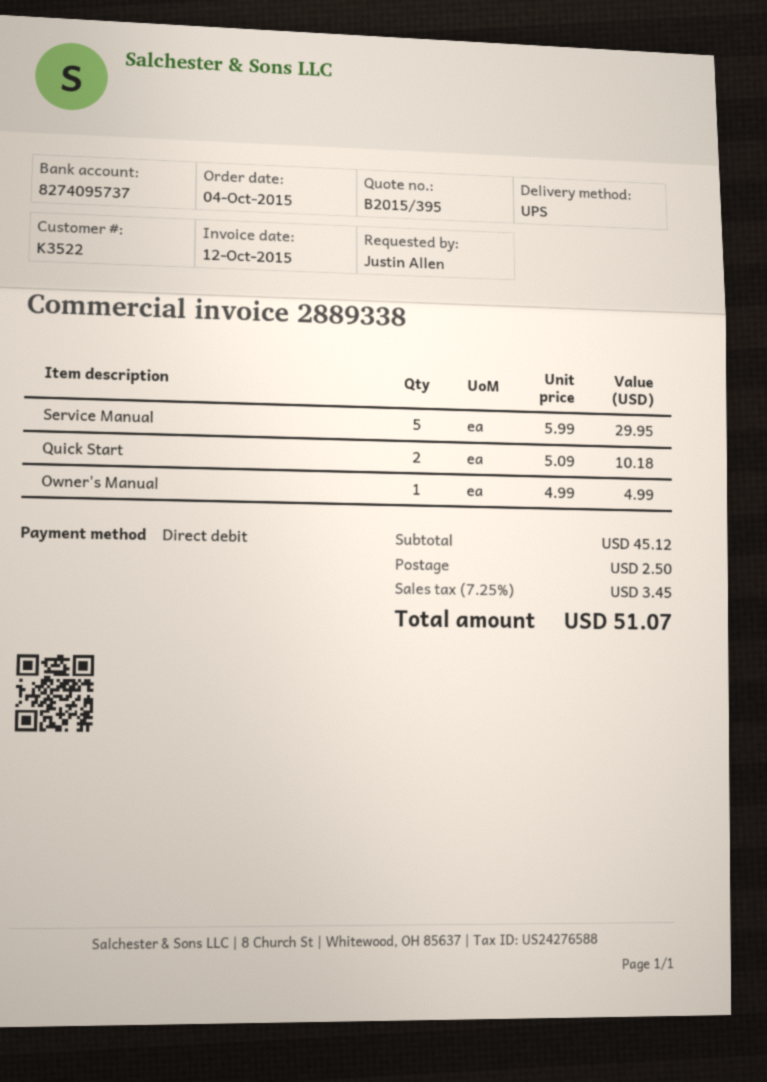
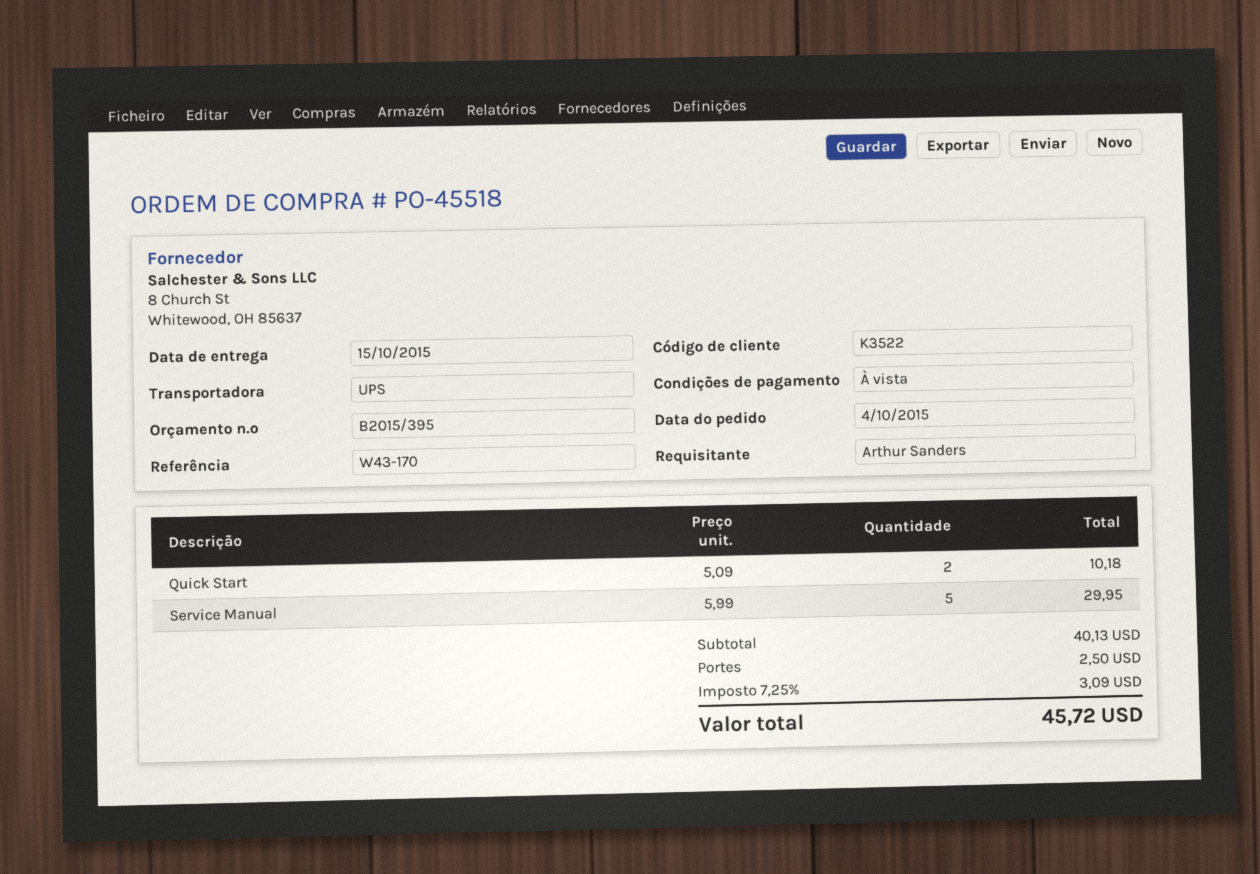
ordered by: Justin Allen -> Arthur Sanders
Owner's Manual: 1 x 4.99 = 4.99 -> none
subtotal: 45.12 -> 40.13
tax: 7.25% = 3.45 -> 7.25% = 3.09
total: 51.07 -> 45.72

